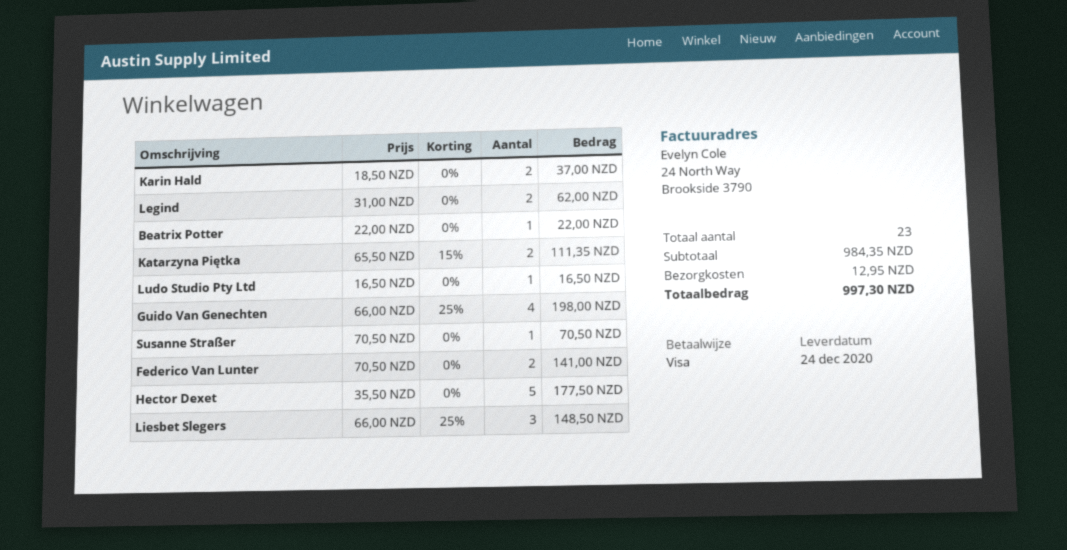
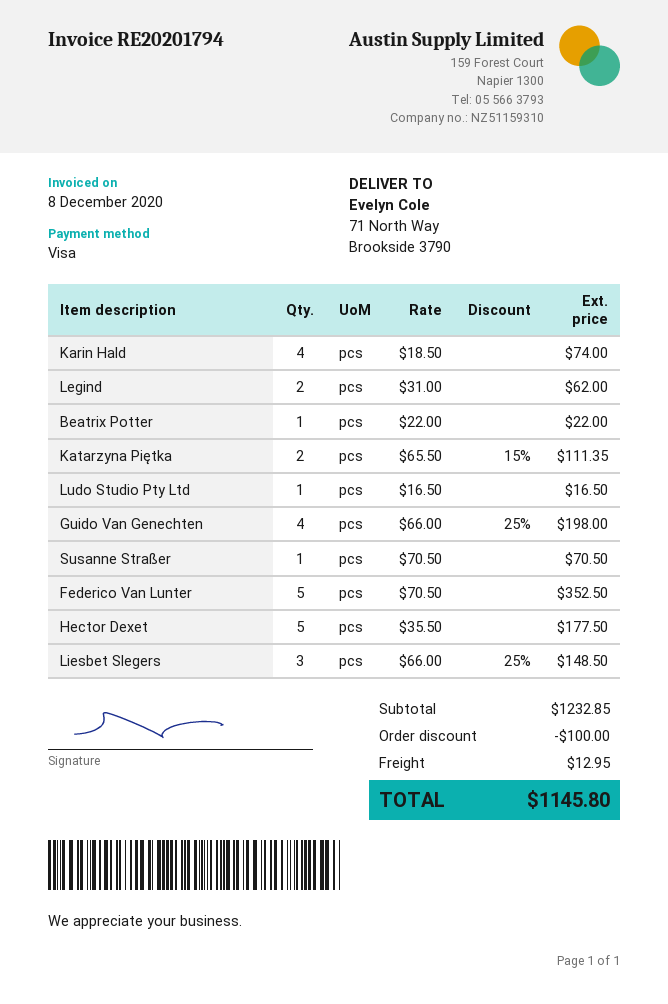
Karin Hald: 2 x 18.50 = 37.00 -> 4 x 18.50 = 74.00
Federico Van Lunter: 2 x 70.50 = 141.00 -> 5 x 70.50 = 352.50
subtotal: 984.35 -> 1232.85
discount: none -> 100.00
total: 997.30 -> 1145.80

